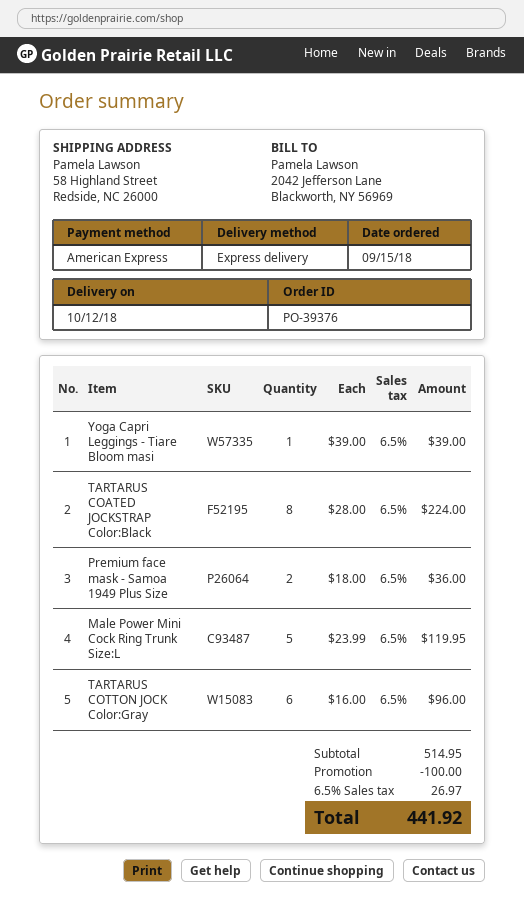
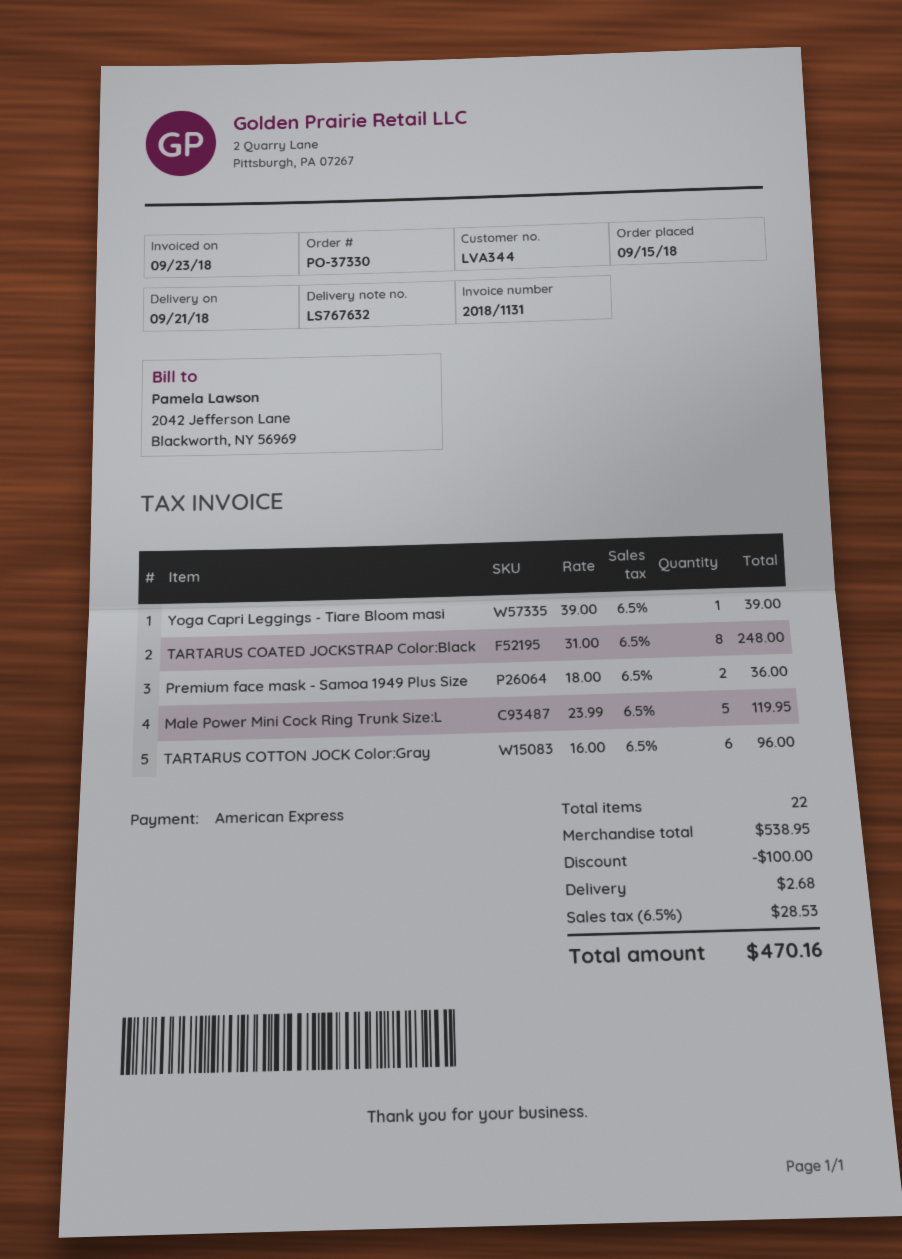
order number: PO-39376 -> PO-37330
delivery date: 2018-10-12 -> 2018-09-21
TARTARUS COATED JOCKSTRAP Color:Black: 8 x 28.00 = 224.00 -> 8 x 31.00 = 248.00
subtotal: 514.95 -> 538.95
shipping: none -> 2.68
tax: 6.5% = 26.97 -> 6.5% = 28.53
total: 441.92 -> 470.16

